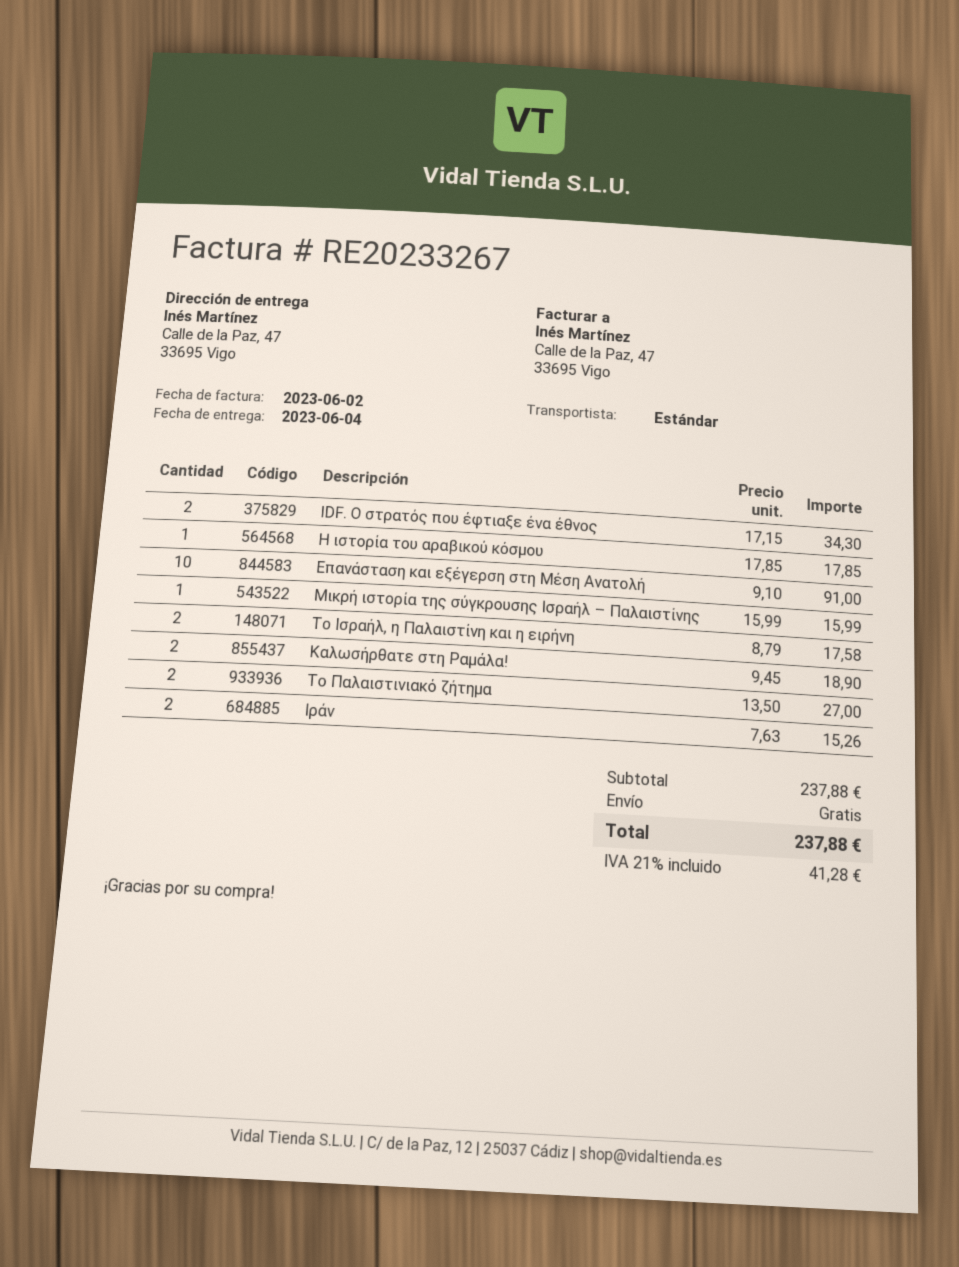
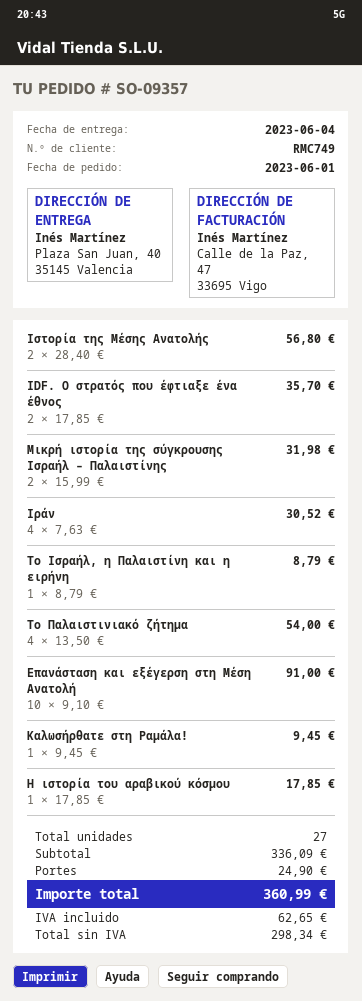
ship to: Calle de la Paz, 47, 33695 Vigo -> Plaza San Juan, 40, 35145 Valencia
IDF. Ο στρατός που έφτιαξε ένα έθνος: 2 x 17.15 = 34.30 -> 2 x 17.85 = 35.70
Μικρή ιστορία της σύγκρουσης Ισραήλ – Παλαιστίνης: 1 x 15.99 = 15.99 -> 2 x 15.99 = 31.98
Το Ισραήλ, η Παλαιστίνη και η ειρήνη: 2 x 8.79 = 17.58 -> 1 x 8.79 = 8.79
Καλωσήρθατε στη Ραμάλα!: 2 x 9.45 = 18.90 -> 1 x 9.45 = 9.45
Το Παλαιστινιακό ζήτημα: 2 x 13.50 = 27.00 -> 4 x 13.50 = 54.00
Ιράν: 2 x 7.63 = 15.26 -> 4 x 7.63 = 30.52
Ιστορία της Μέσης Ανατολής: none -> 2 x 28.40 = 56.80
subtotal: 237.88 -> 336.09
shipping: 0.00 -> 24.90
tax: 41.28 -> 62.65
total: 237.88 -> 360.99

